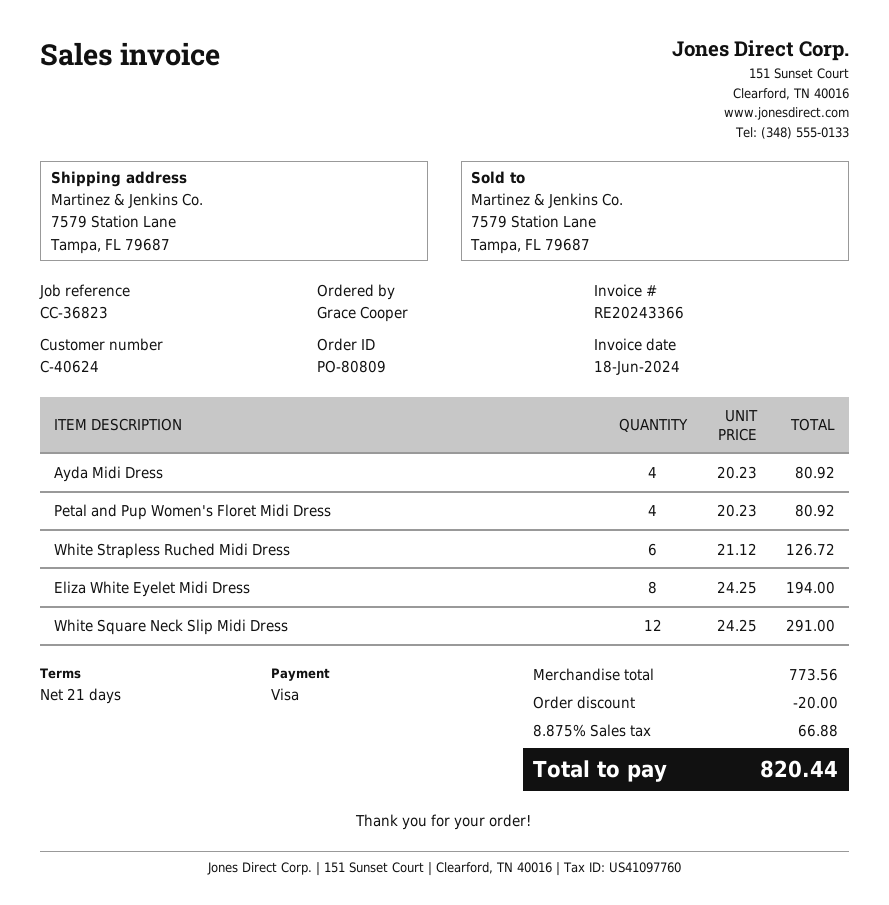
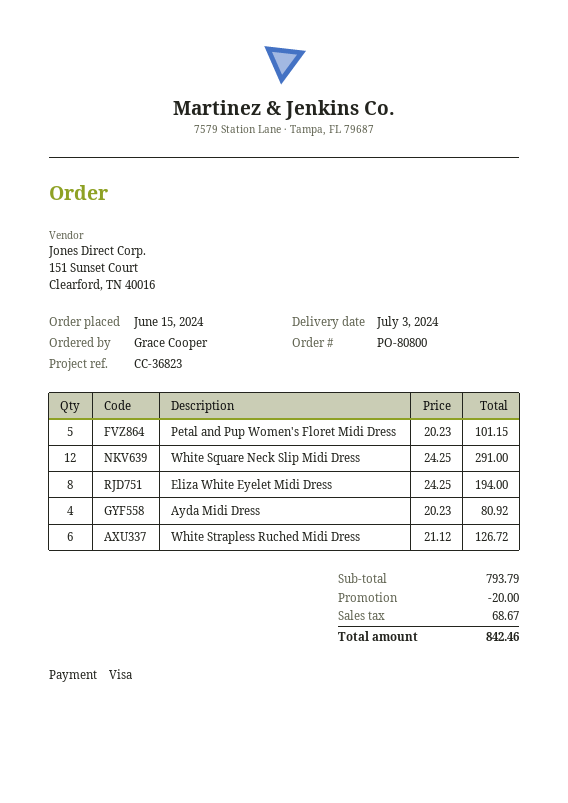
order number: PO-80809 -> PO-80800
Petal and Pup Women's Floret Midi Dress: 4 x 20.23 = 80.92 -> 5 x 20.23 = 101.15
subtotal: 773.56 -> 793.79
tax: 66.88 -> 68.67
total: 820.44 -> 842.46

